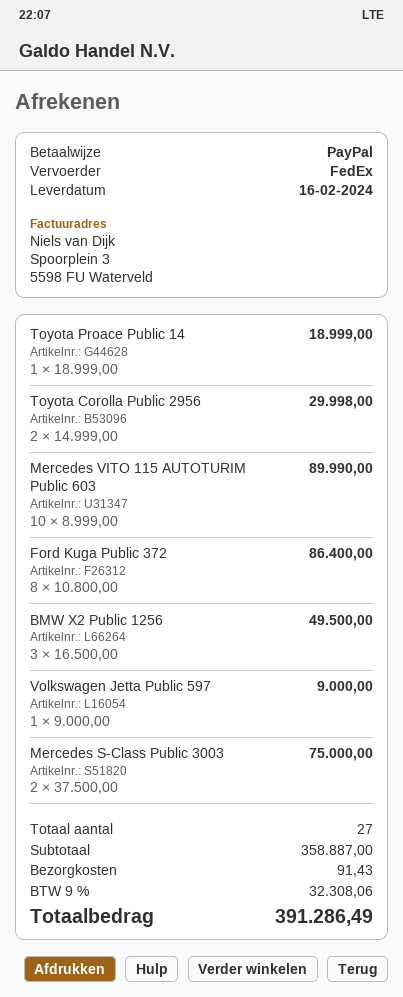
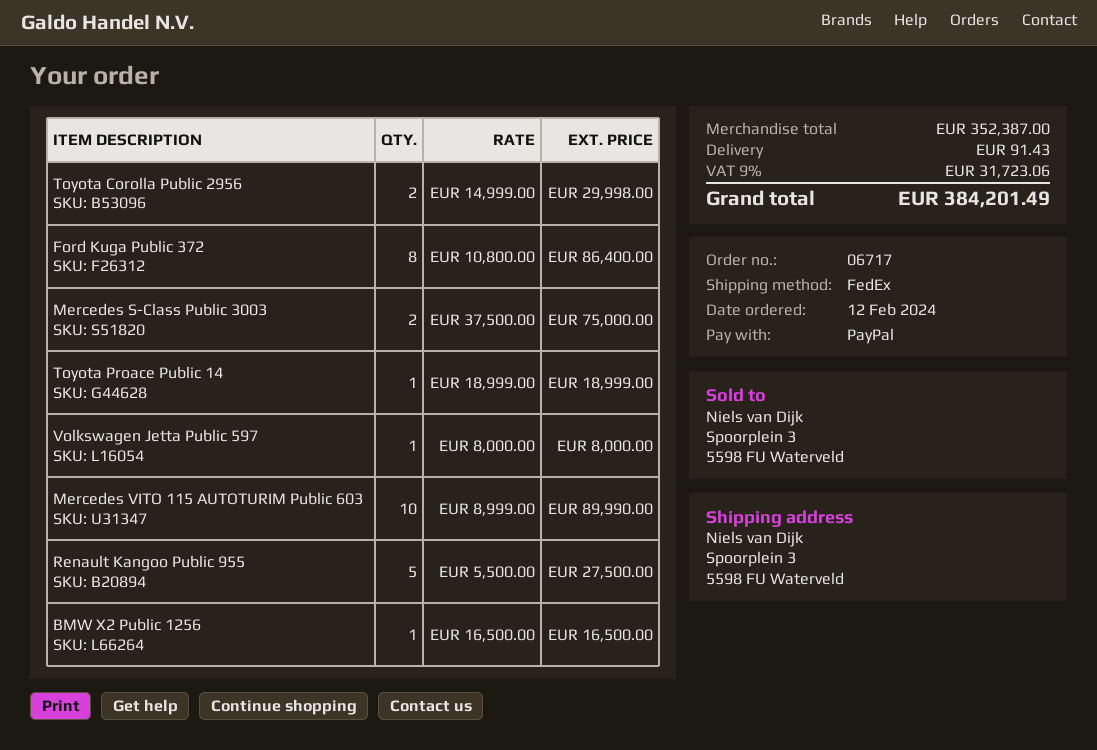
BMW X2 Public 1256: 3 x 16500.00 = 49500.00 -> 1 x 16500.00 = 16500.00
Volkswagen Jetta Public 597: 1 x 9000.00 = 9000.00 -> 1 x 8000.00 = 8000.00
Renault Kangoo Public 955: none -> 5 x 5500.00 = 27500.00
subtotal: 358887.00 -> 352387.00
tax: 9% = 32308.06 -> 9% = 31723.06
total: 391286.49 -> 384201.49

